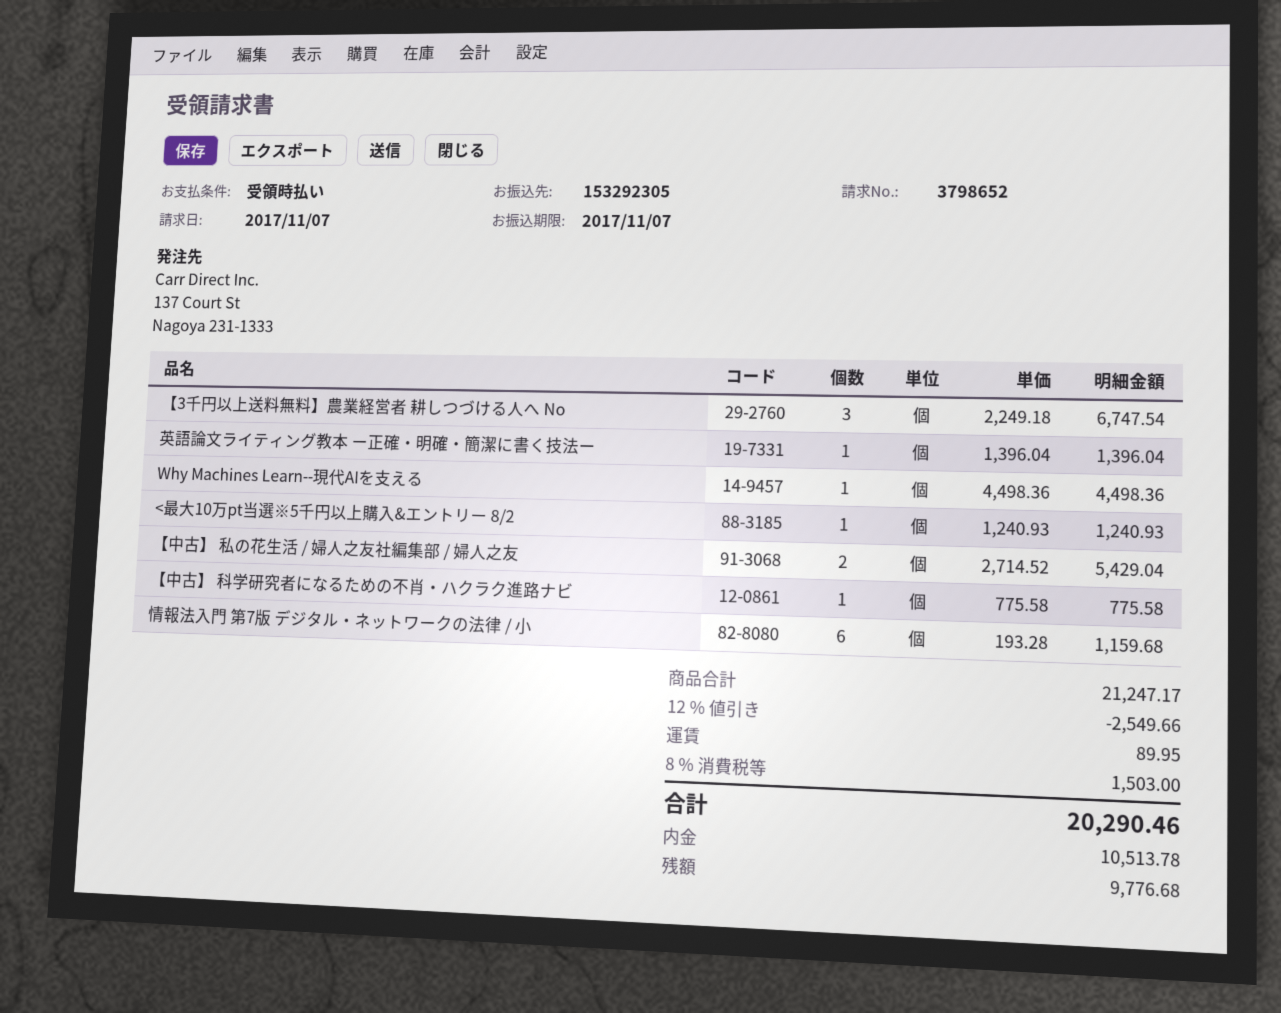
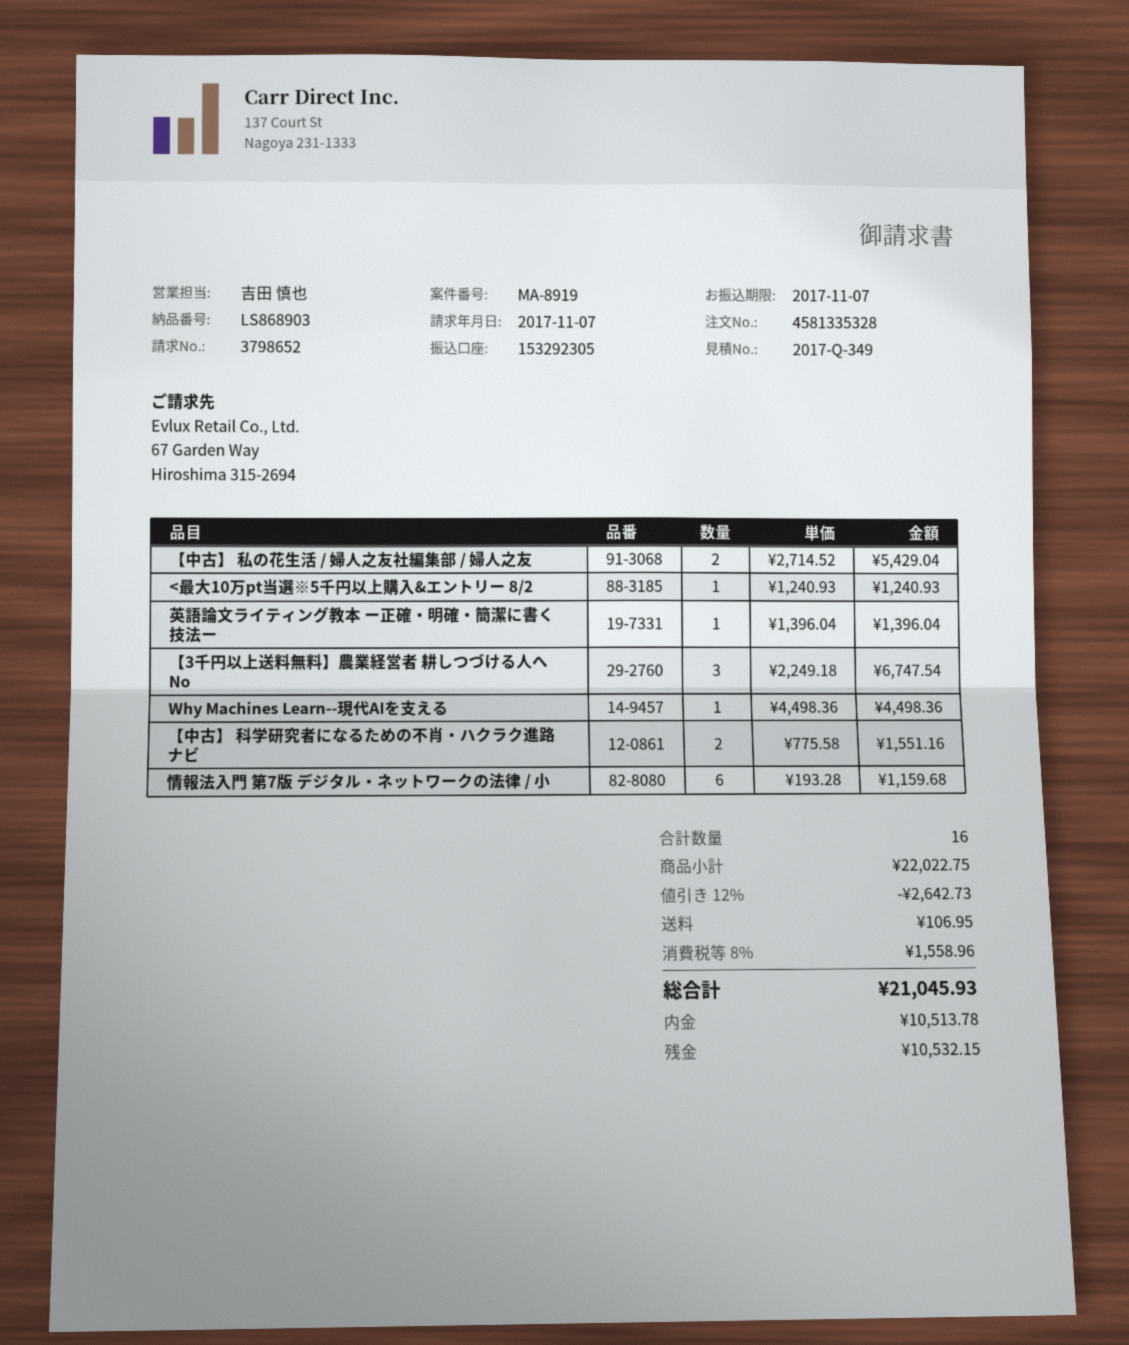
【中古】 科学研究者になるための不肖・ハクラク進路ナビ: 1 x 775.58 = 775.58 -> 2 x 775.58 = 1551.16
subtotal: 21247.17 -> 22022.75
discount: 12% = 2549.66 -> 12% = 2642.73
shipping: 89.95 -> 106.95
tax: 8% = 1503.00 -> 8% = 1558.96
total: 20290.46 -> 21045.93
balance: 9776.68 -> 10532.15

